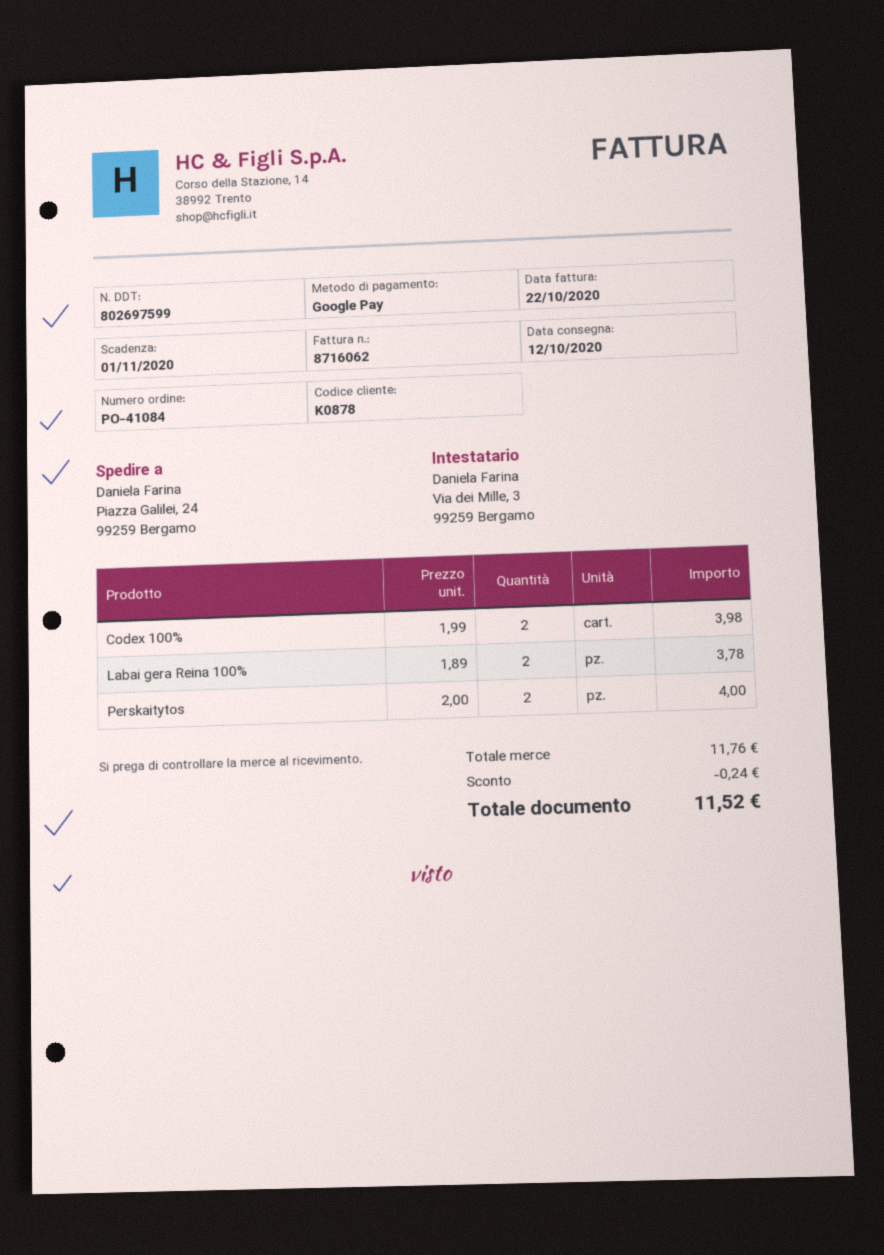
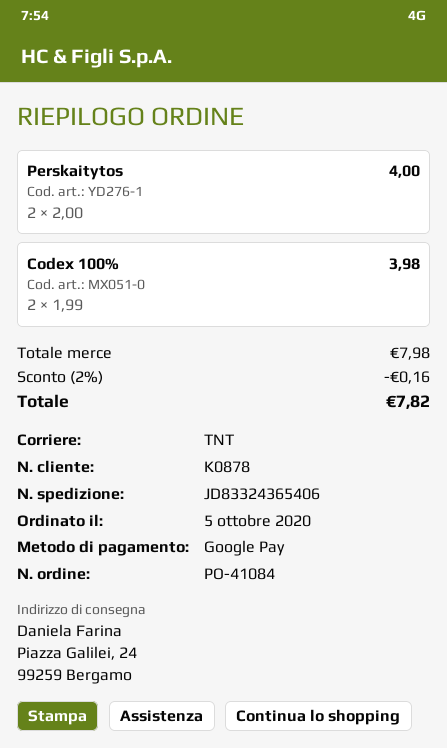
Labai gera Reina 100%: 2 x 1.89 = 3.78 -> none
subtotal: 11.76 -> 7.98
discount: 0.24 -> 0.16
total: 11.52 -> 7.82

